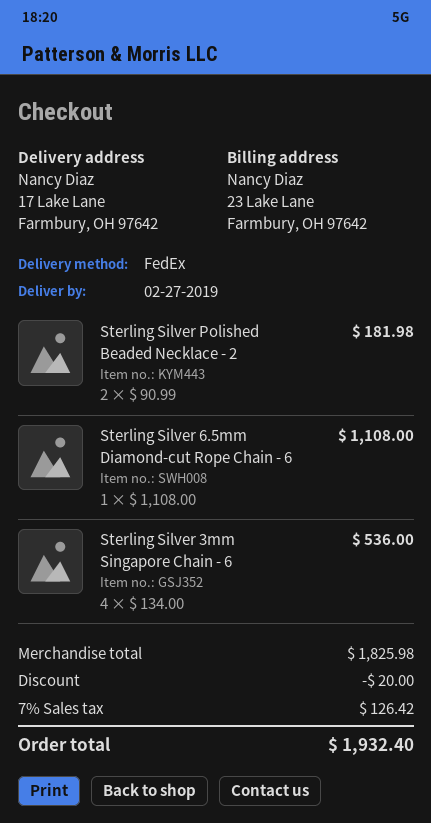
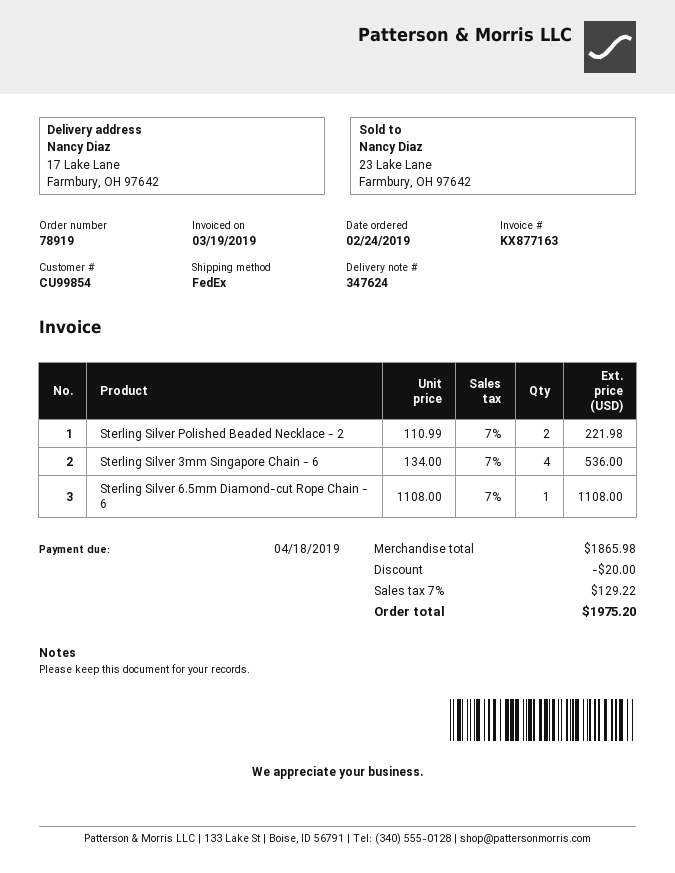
Sterling Silver Polished Beaded Necklace - 2: 2 x 90.99 = 181.98 -> 2 x 110.99 = 221.98
subtotal: 1825.98 -> 1865.98
tax: 7% = 126.42 -> 7% = 129.22
total: 1932.40 -> 1975.20

